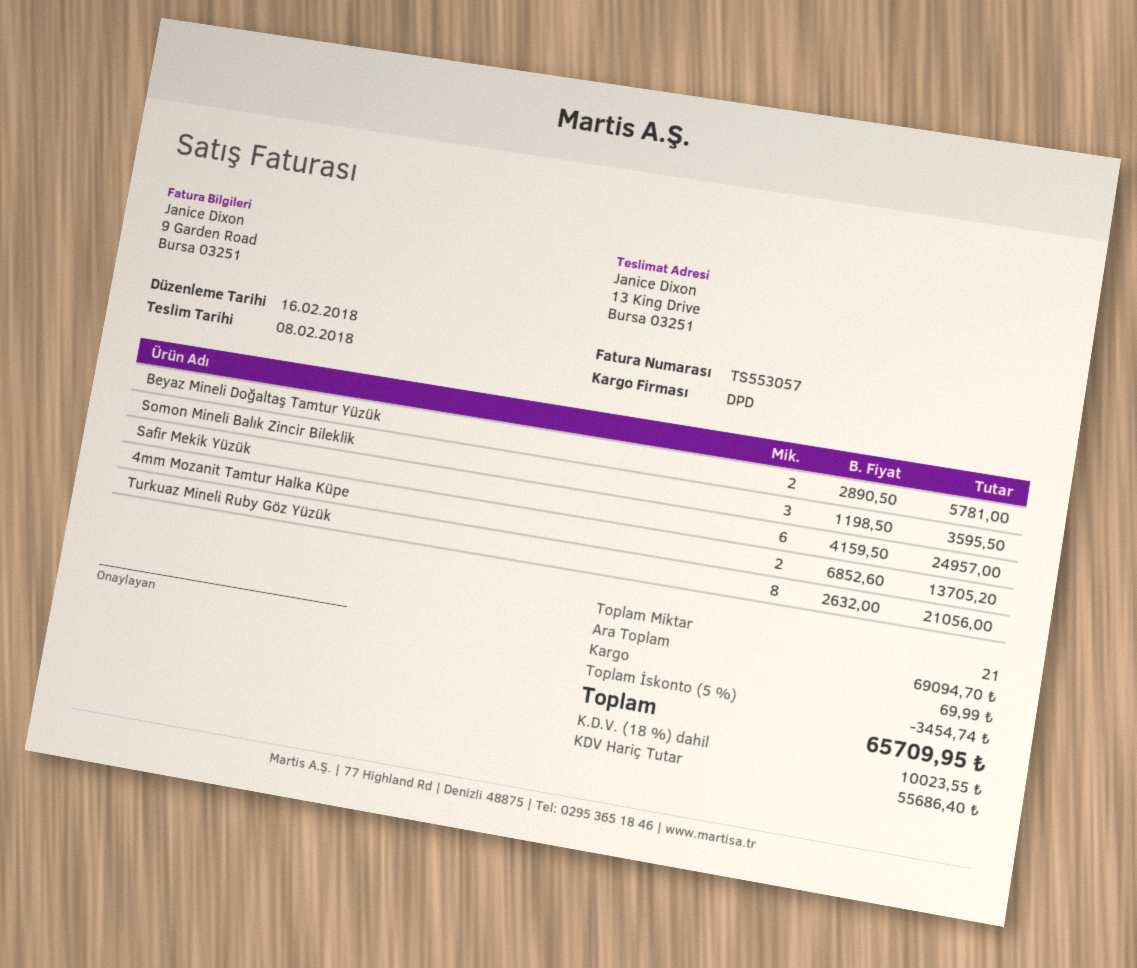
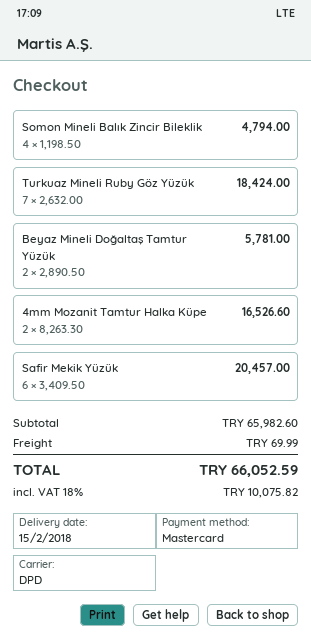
delivery date: 2018-02-08 -> 2018-02-15
Somon Mineli Balık Zincir Bileklik: 3 x 1198.50 = 3595.50 -> 4 x 1198.50 = 4794.00
Safir Mekik Yüzük: 6 x 4159.50 = 24957.00 -> 6 x 3409.50 = 20457.00
4mm Mozanit Tamtur Halka Küpe: 2 x 6852.60 = 13705.20 -> 2 x 8263.30 = 16526.60
Turkuaz Mineli Ruby Göz Yüzük: 8 x 2632.00 = 21056.00 -> 7 x 2632.00 = 18424.00
subtotal: 69094.70 -> 65982.60
discount: 5% = 3454.74 -> none
tax: 18% = 10023.55 -> 18% = 10075.82
total: 65709.95 -> 66052.59

